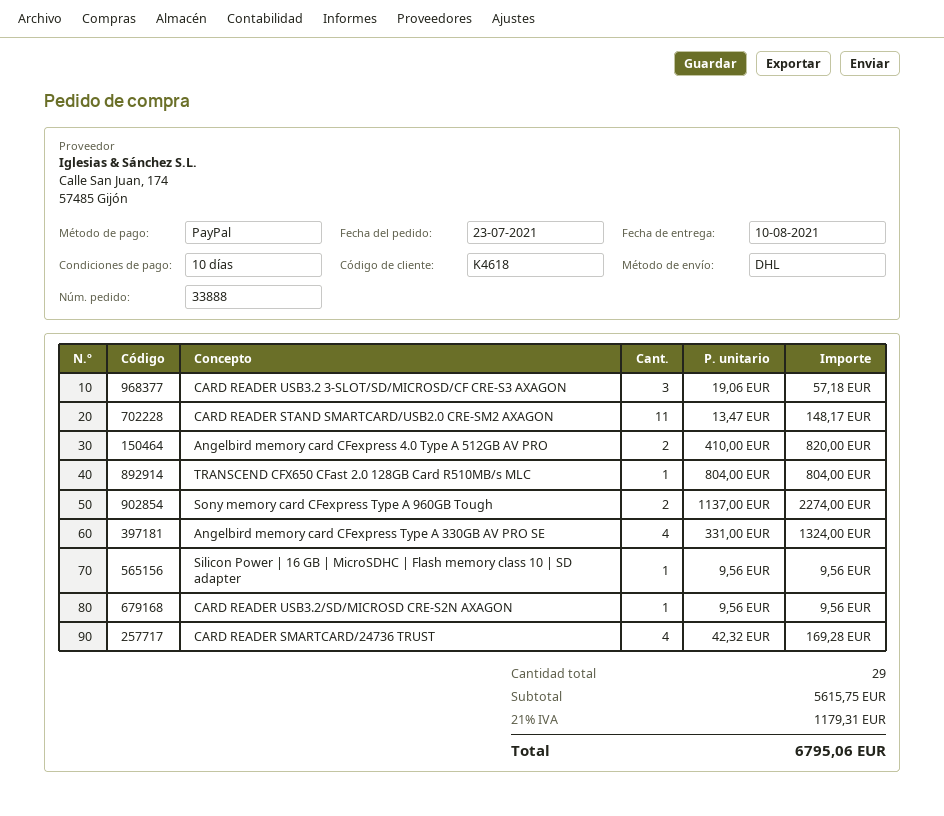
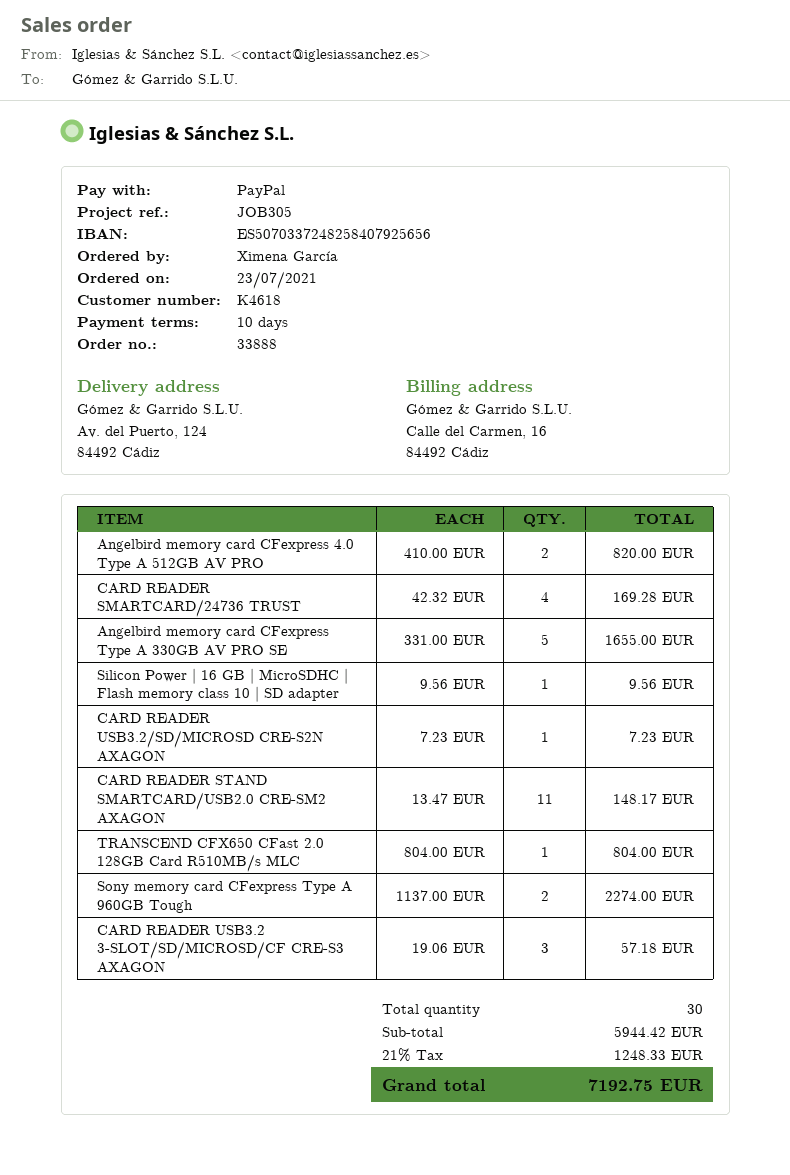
Angelbird memory card CFexpress Type A 330GB AV PRO SE: 4 x 331.00 = 1324.00 -> 5 x 331.00 = 1655.00
CARD READER USB3.2/SD/MICROSD CRE-S2N AXAGON: 1 x 9.56 = 9.56 -> 1 x 7.23 = 7.23
total quantity: 29 -> 30
subtotal: 5615.75 -> 5944.42
tax: 21% = 1179.31 -> 21% = 1248.33
total: 6795.06 -> 7192.75

